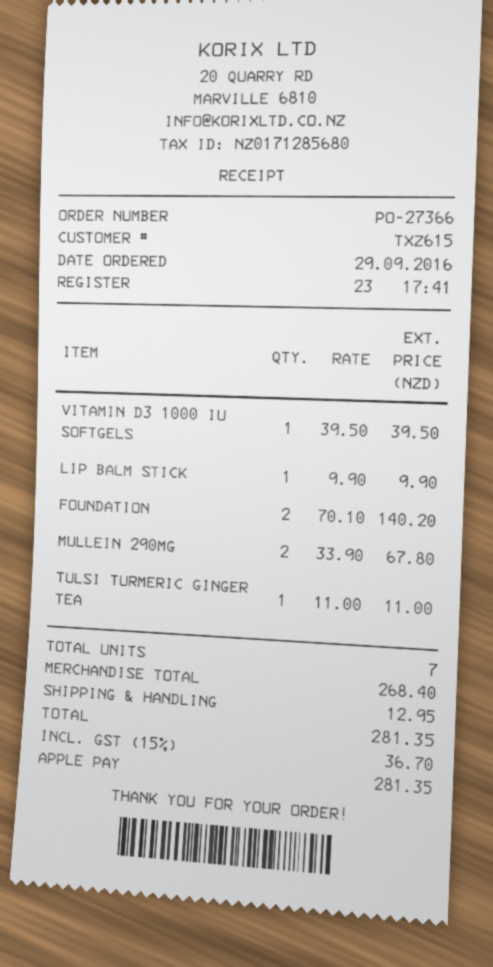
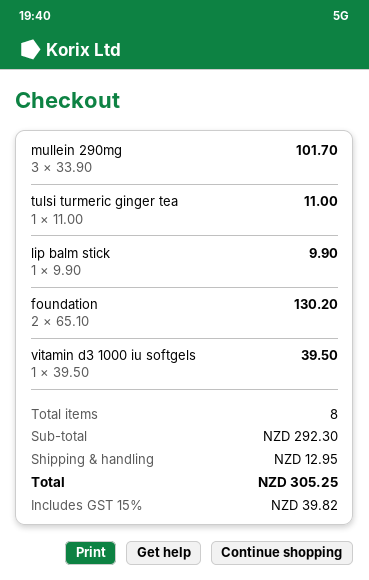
FOUNDATION: 2 x 70.10 = 140.20 -> 2 x 65.10 = 130.20
MULLEIN 290MG: 2 x 33.90 = 67.80 -> 3 x 33.90 = 101.70
total quantity: 7 -> 8
subtotal: 268.40 -> 292.30
tax: 15% = 36.70 -> 15% = 39.82
total: 281.35 -> 305.25

